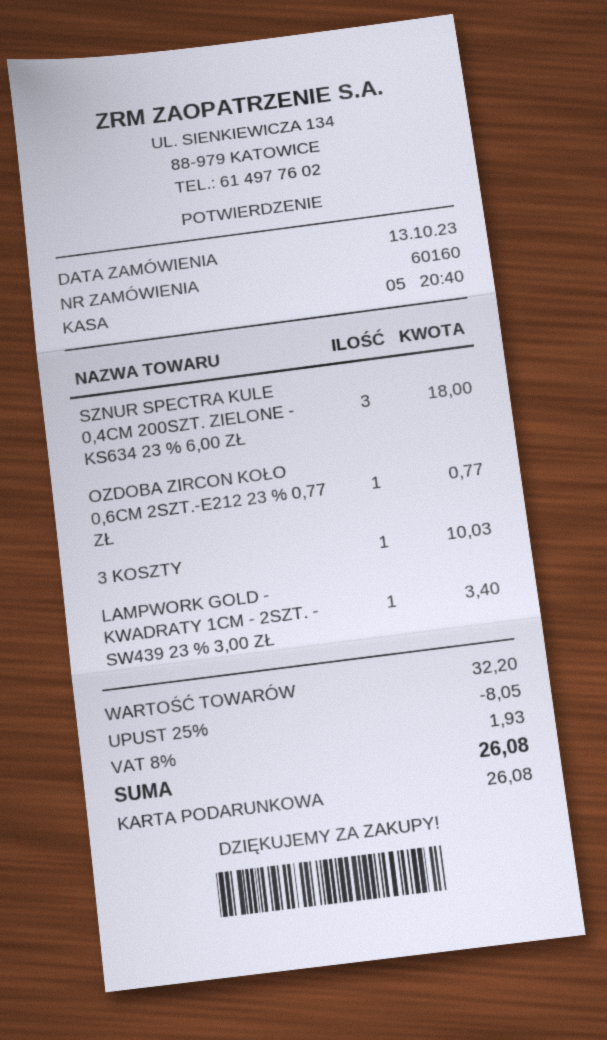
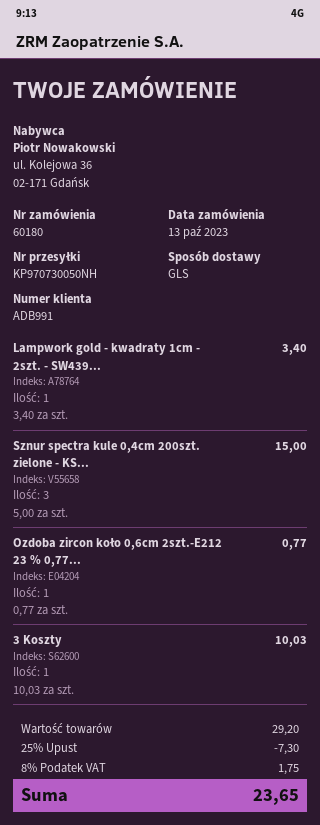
order number: 60160 -> 60180
SZNUR SPECTRA KULE 0,4CM 200SZT. ZIELONE - KS634 23 % 6,00 ZŁ: 3 for 18.00 -> 3 for 15.00
subtotal: 32.20 -> 29.20
discount: 25% = 8.05 -> 25% = 7.30
tax: 8% = 1.93 -> 8% = 1.75
total: 26.08 -> 23.65

